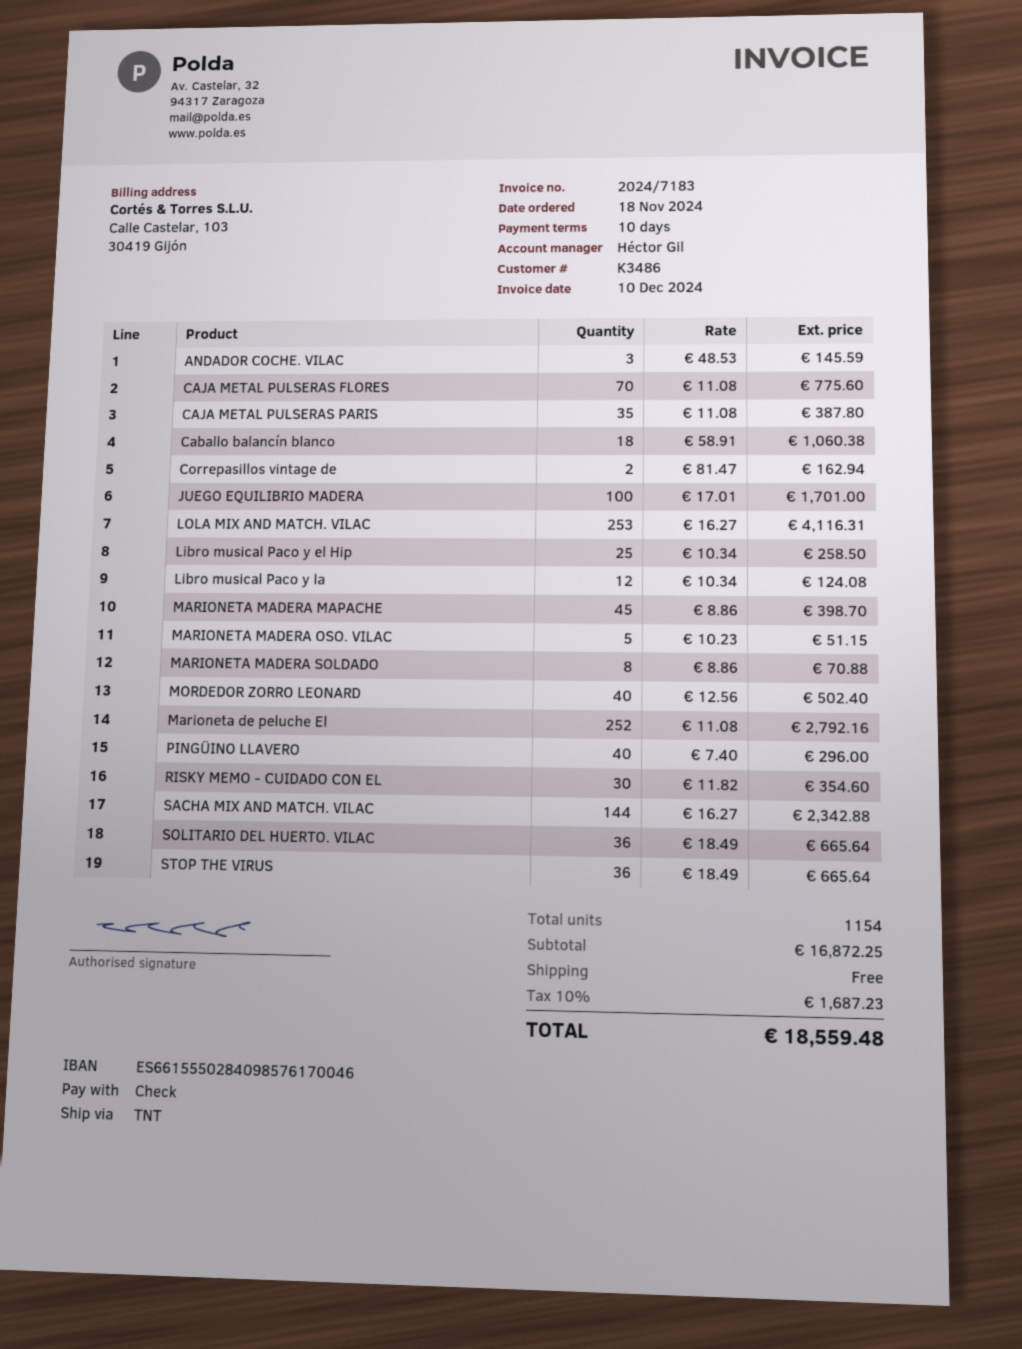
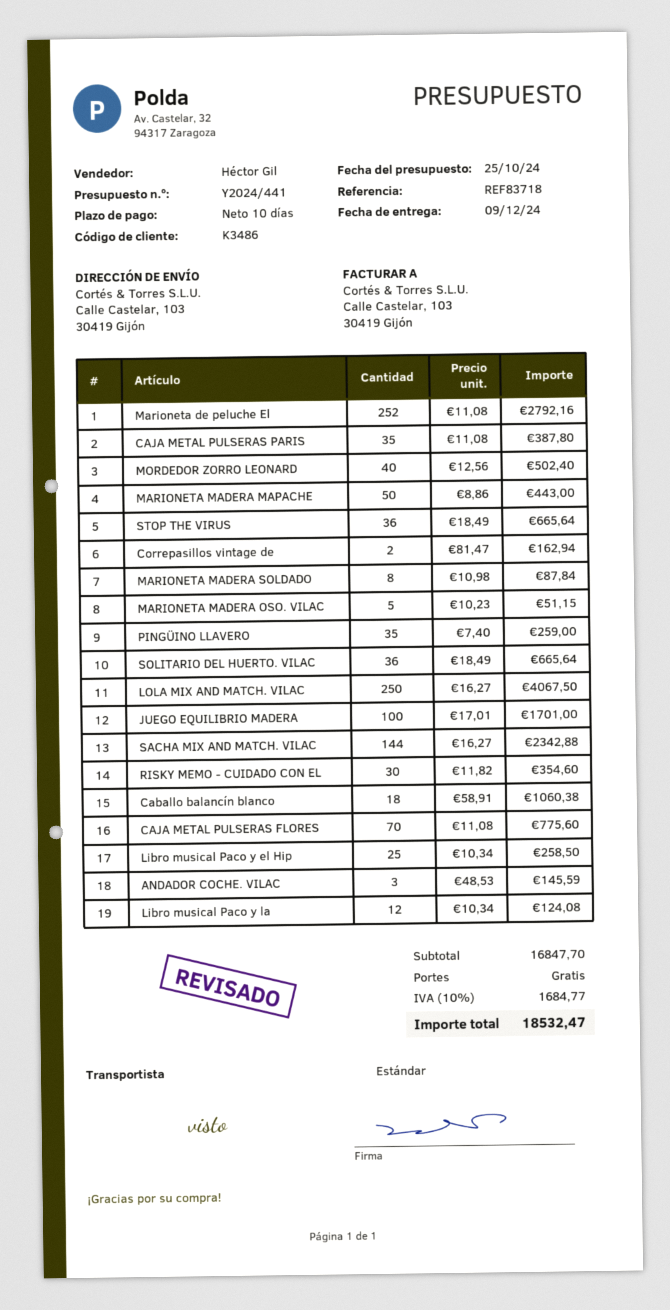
shipping method: TNT -> standard
LOLA MIX AND MATCH. VILAC: 253 x 16.27 = 4116.31 -> 250 x 16.27 = 4067.50
MARIONETA MADERA MAPACHE: 45 x 8.86 = 398.70 -> 50 x 8.86 = 443.00
MARIONETA MADERA SOLDADO: 8 x 8.86 = 70.88 -> 8 x 10.98 = 87.84
PINGÜINO LLAVERO: 40 x 7.40 = 296.00 -> 35 x 7.40 = 259.00
subtotal: 16872.25 -> 16847.70
tax: 10% = 1687.23 -> 10% = 1684.77
total: 18559.48 -> 18532.47

